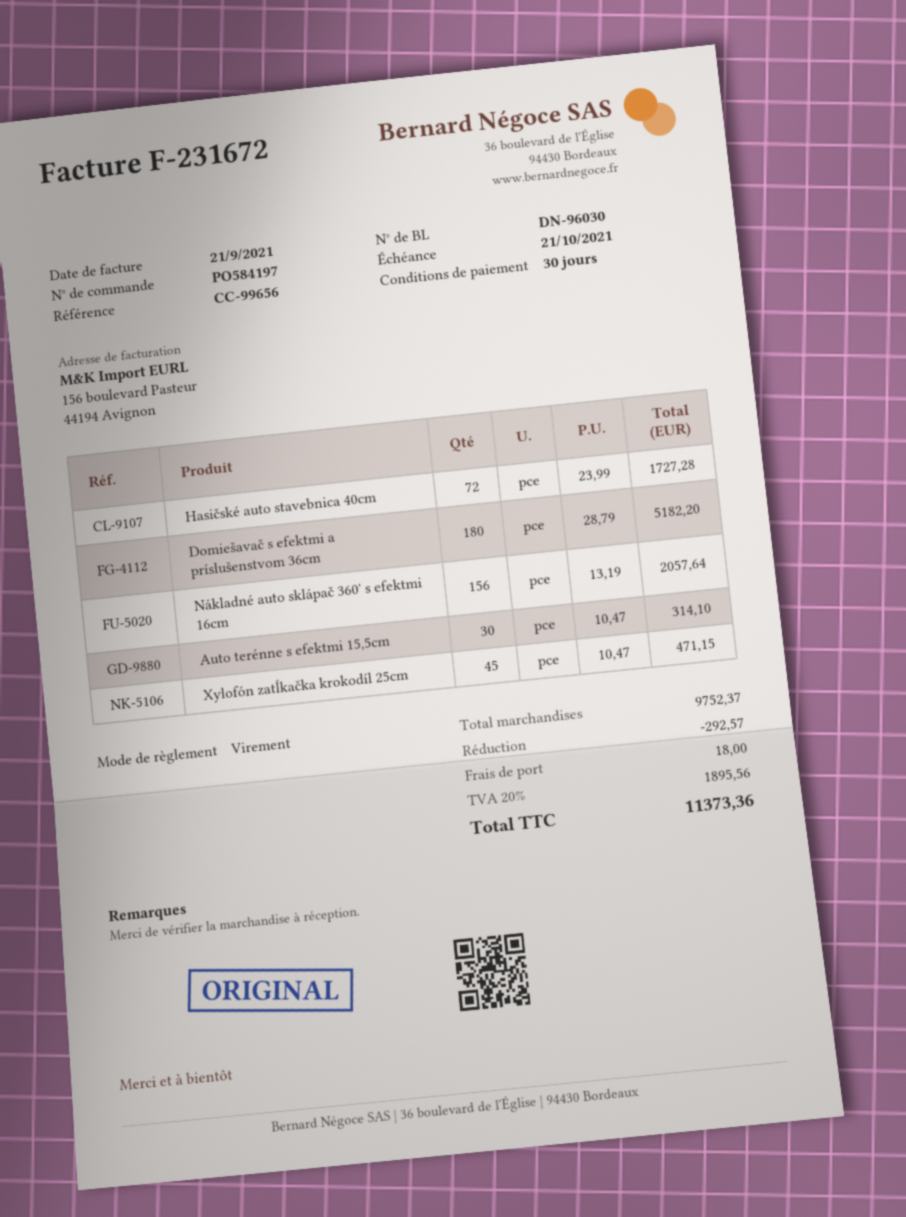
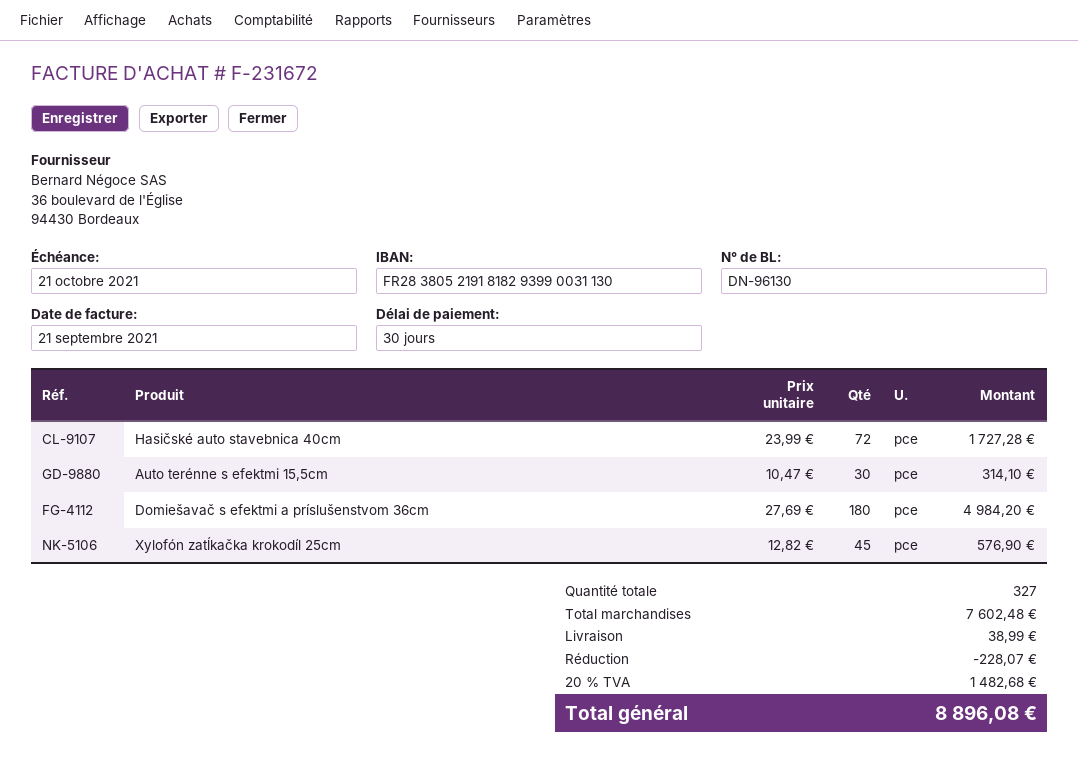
delivery note number: DN-96030 -> DN-96130
Domiešavač s efektmi a príslušenstvom 36cm: 180 x 28.79 = 5182.20 -> 180 x 27.69 = 4984.20
Nákladné auto sklápač 360' s efektmi 16cm: 156 x 13.19 = 2057.64 -> none
Xylofón zatĺkačka krokodíl 25cm: 45 x 10.47 = 471.15 -> 45 x 12.82 = 576.90
subtotal: 9752.37 -> 7602.48
discount: 292.57 -> 228.07
shipping: 18.00 -> 38.99
tax: 20% = 1895.56 -> 20% = 1482.68
total: 11373.36 -> 8896.08

